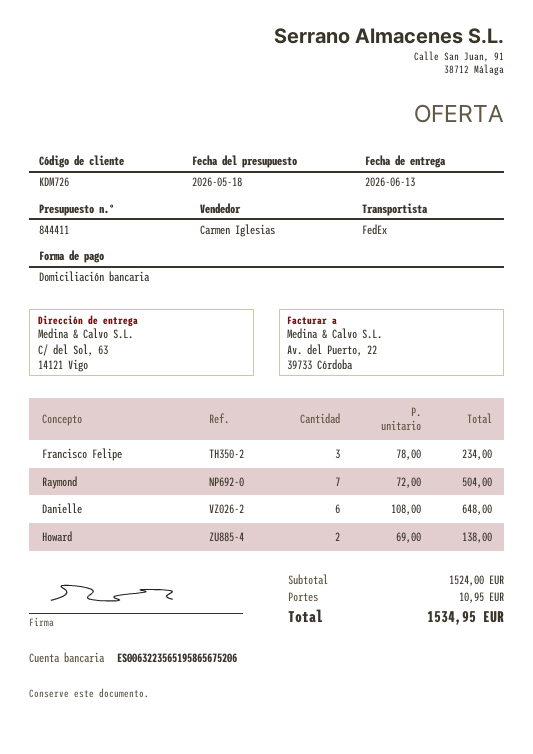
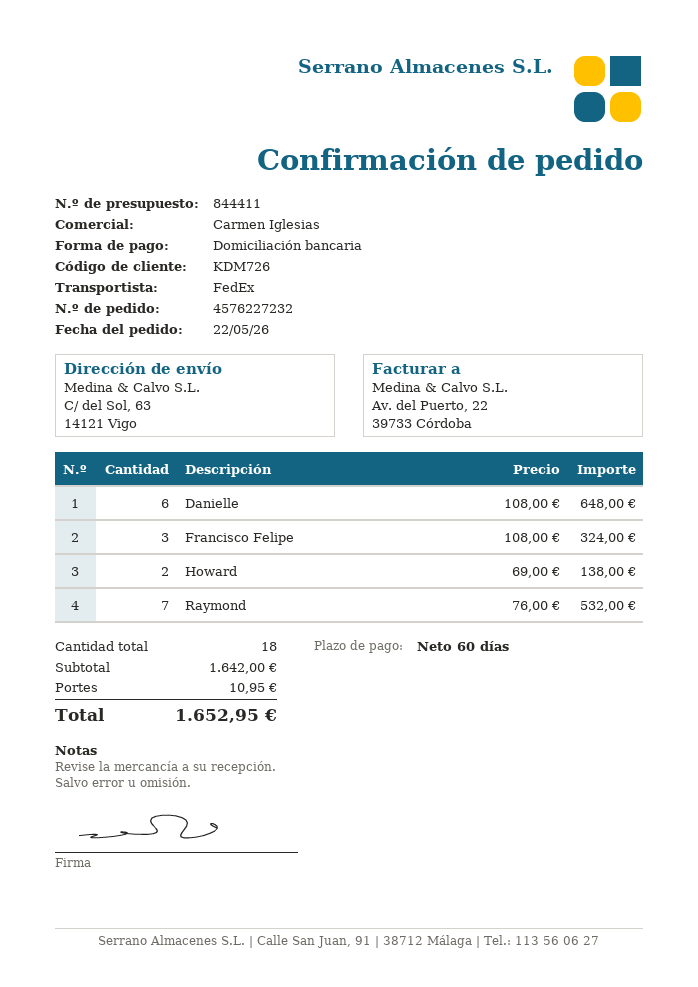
Francisco Felipe: 3 x 78.00 = 234.00 -> 3 x 108.00 = 324.00
Raymond: 7 x 72.00 = 504.00 -> 7 x 76.00 = 532.00
subtotal: 1524.00 -> 1642.00
total: 1534.95 -> 1652.95

